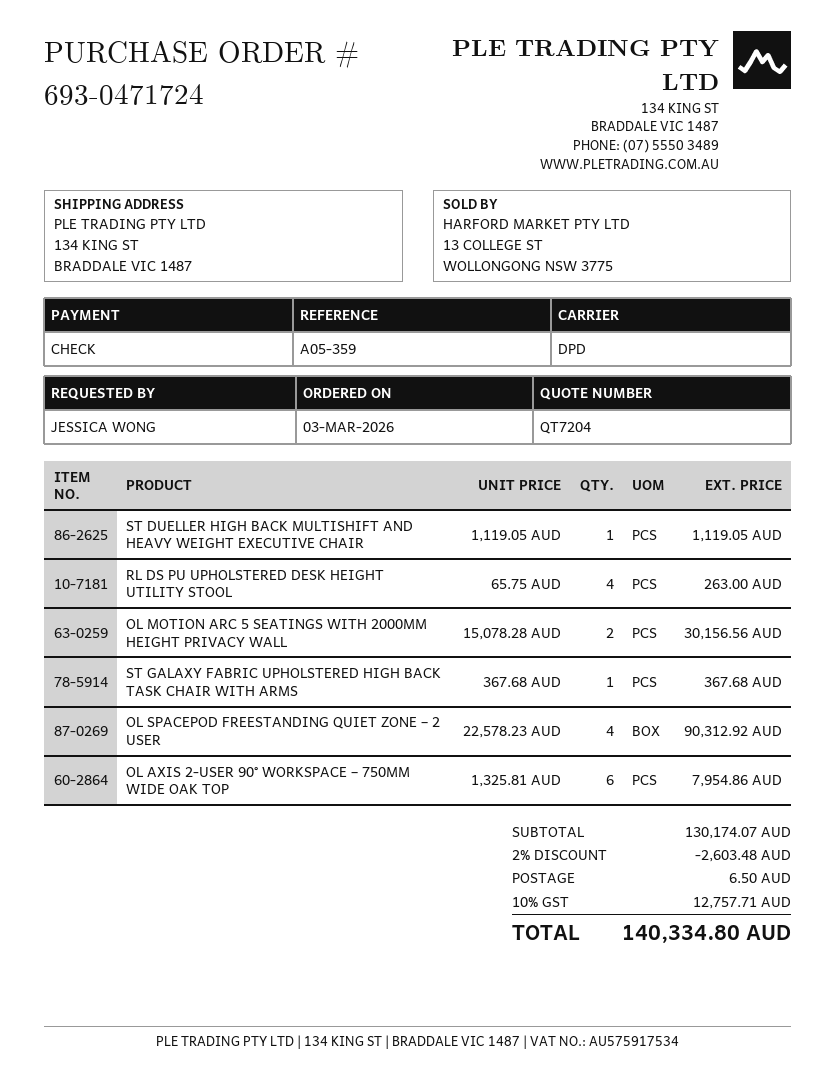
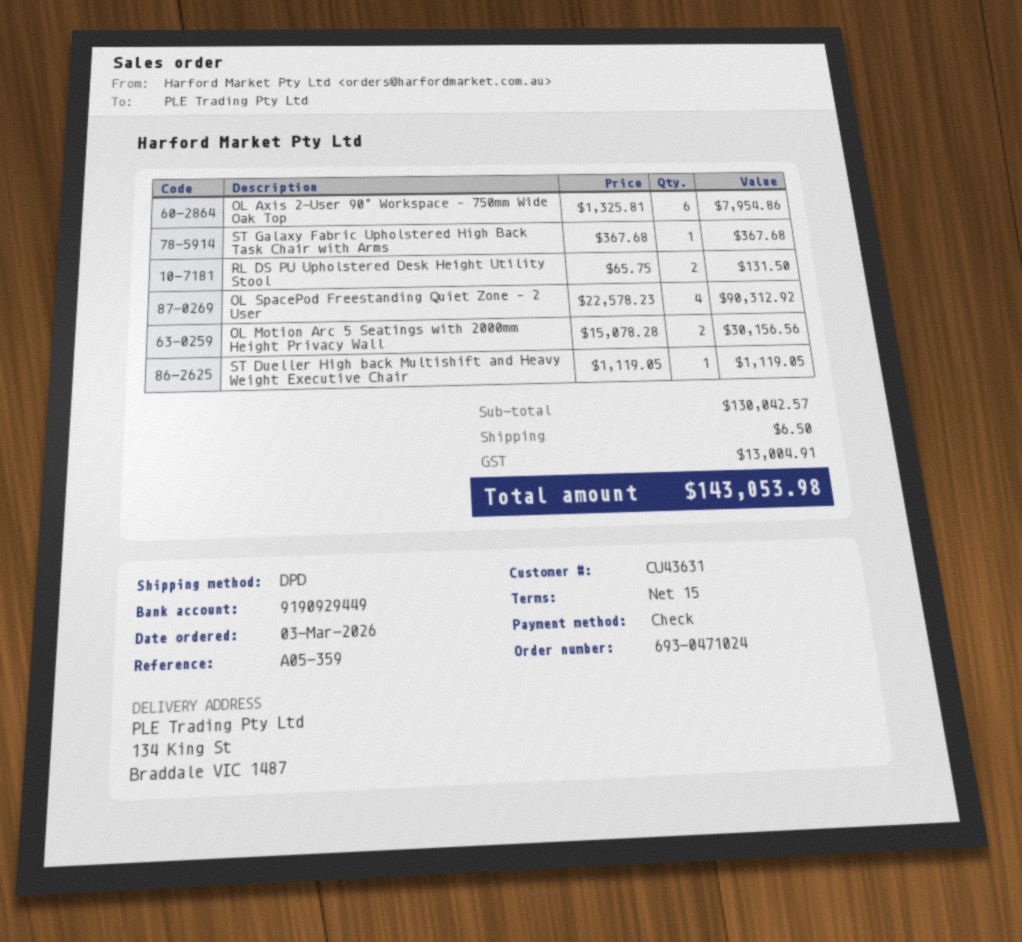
order number: 693-0471724 -> 693-0471024
RL DS PU UPHOLSTERED DESK HEIGHT UTILITY STOOL: 4 x 65.75 = 263.00 -> 2 x 65.75 = 131.50
subtotal: 130174.07 -> 130042.57
discount: 2% = 2603.48 -> none
tax: 12757.71 -> 13004.91
total: 140334.80 -> 143053.98

